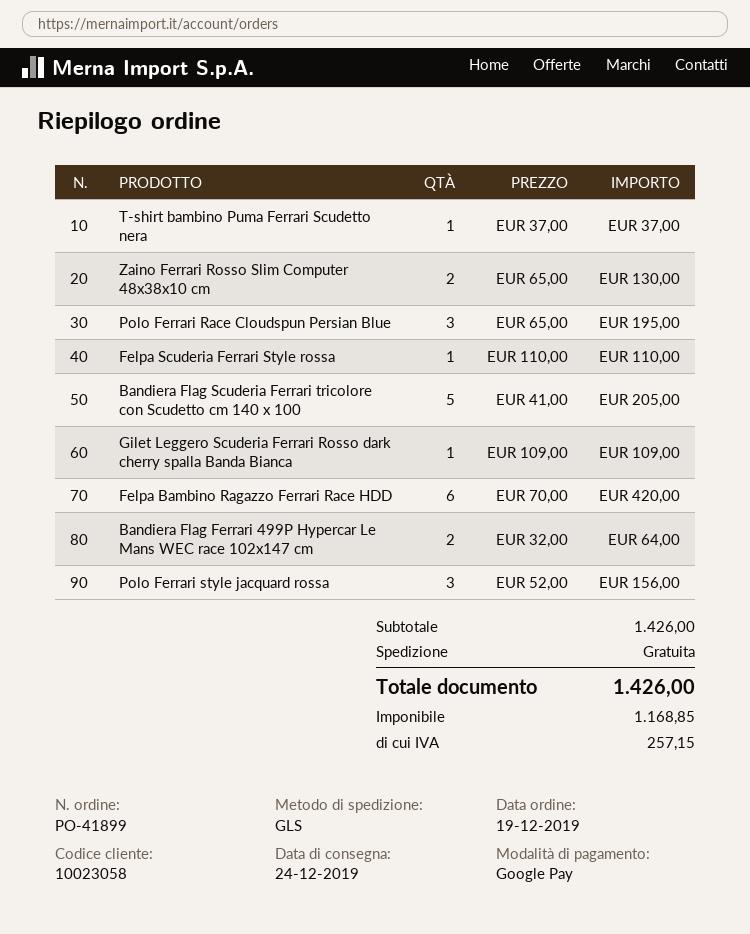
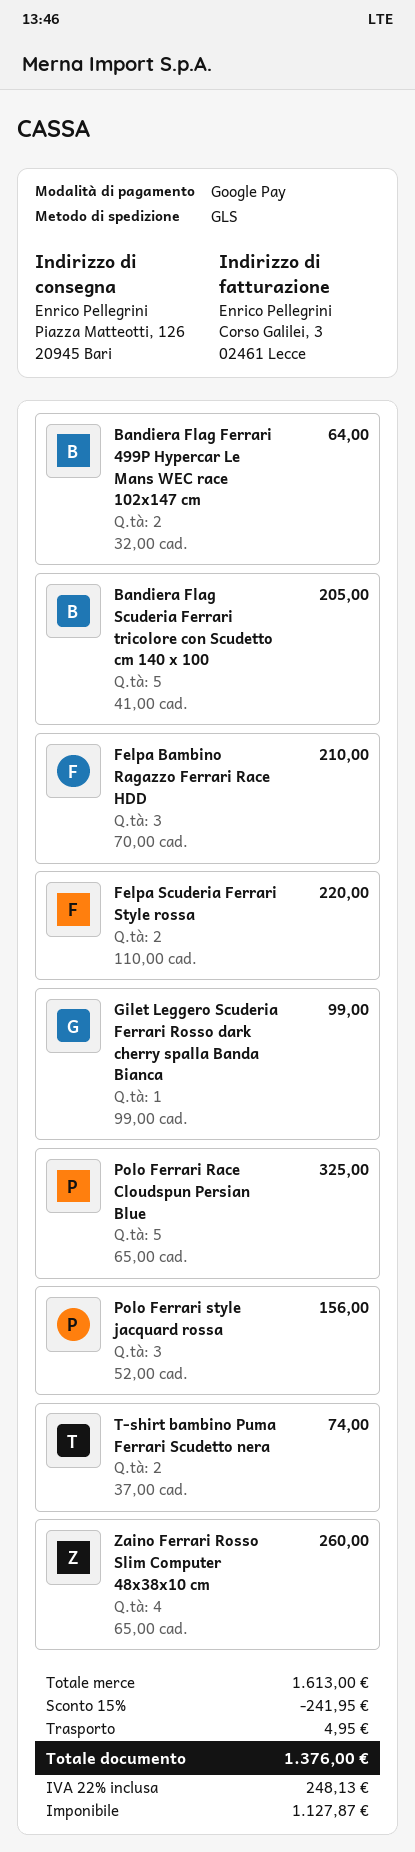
T-shirt bambino Puma Ferrari Scudetto nera: 1 x 37.00 = 37.00 -> 2 x 37.00 = 74.00
Zaino Ferrari Rosso Slim Computer 48x38x10 cm: 2 x 65.00 = 130.00 -> 4 x 65.00 = 260.00
Polo Ferrari Race Cloudspun Persian Blue: 3 x 65.00 = 195.00 -> 5 x 65.00 = 325.00
Felpa Scuderia Ferrari Style rossa: 1 x 110.00 = 110.00 -> 2 x 110.00 = 220.00
Gilet Leggero Scuderia Ferrari Rosso dark cherry spalla Banda Bianca: 1 x 109.00 = 109.00 -> 1 x 99.00 = 99.00
Felpa Bambino Ragazzo Ferrari Race HDD: 6 x 70.00 = 420.00 -> 3 x 70.00 = 210.00
subtotal: 1426.00 -> 1613.00
discount: none -> 15% = 241.95
shipping: 0.00 -> 4.95
net: 1168.85 -> 1127.87
tax: 257.15 -> 248.13
total: 1426.00 -> 1376.00

